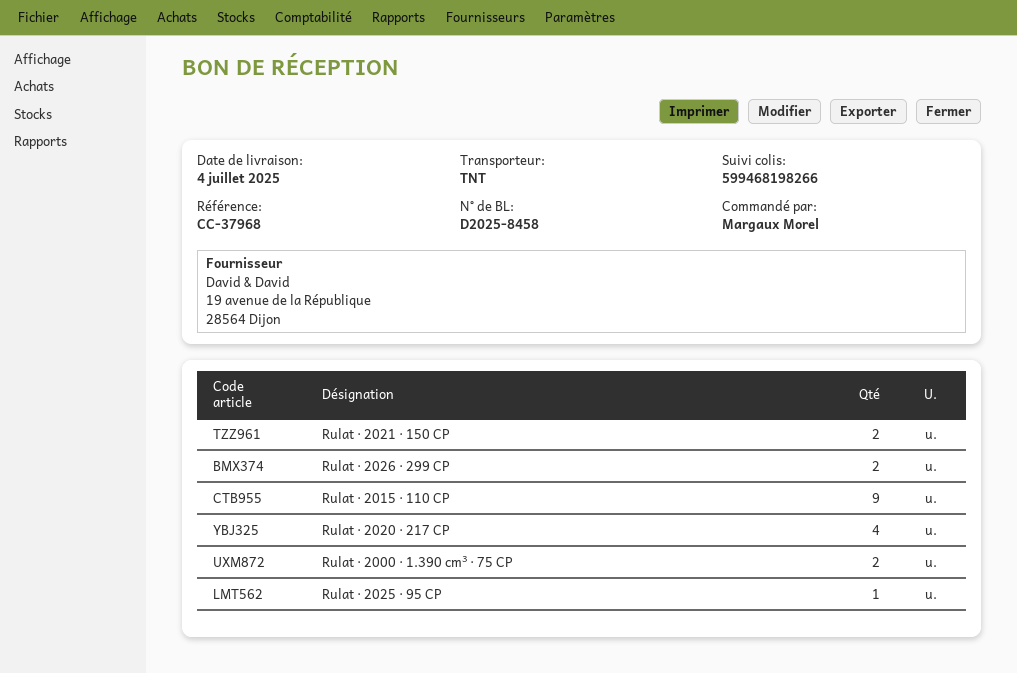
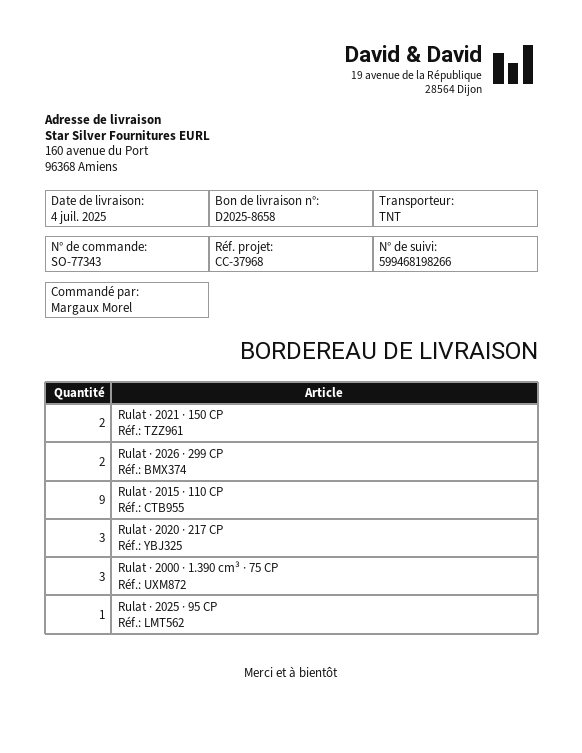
delivery note number: D2025-8458 -> D2025-8658
Rulat · 2020 · 217 CP: 4 -> 3
Rulat · 2000 · 1.390 cm³ · 75 CP: 2 -> 3

